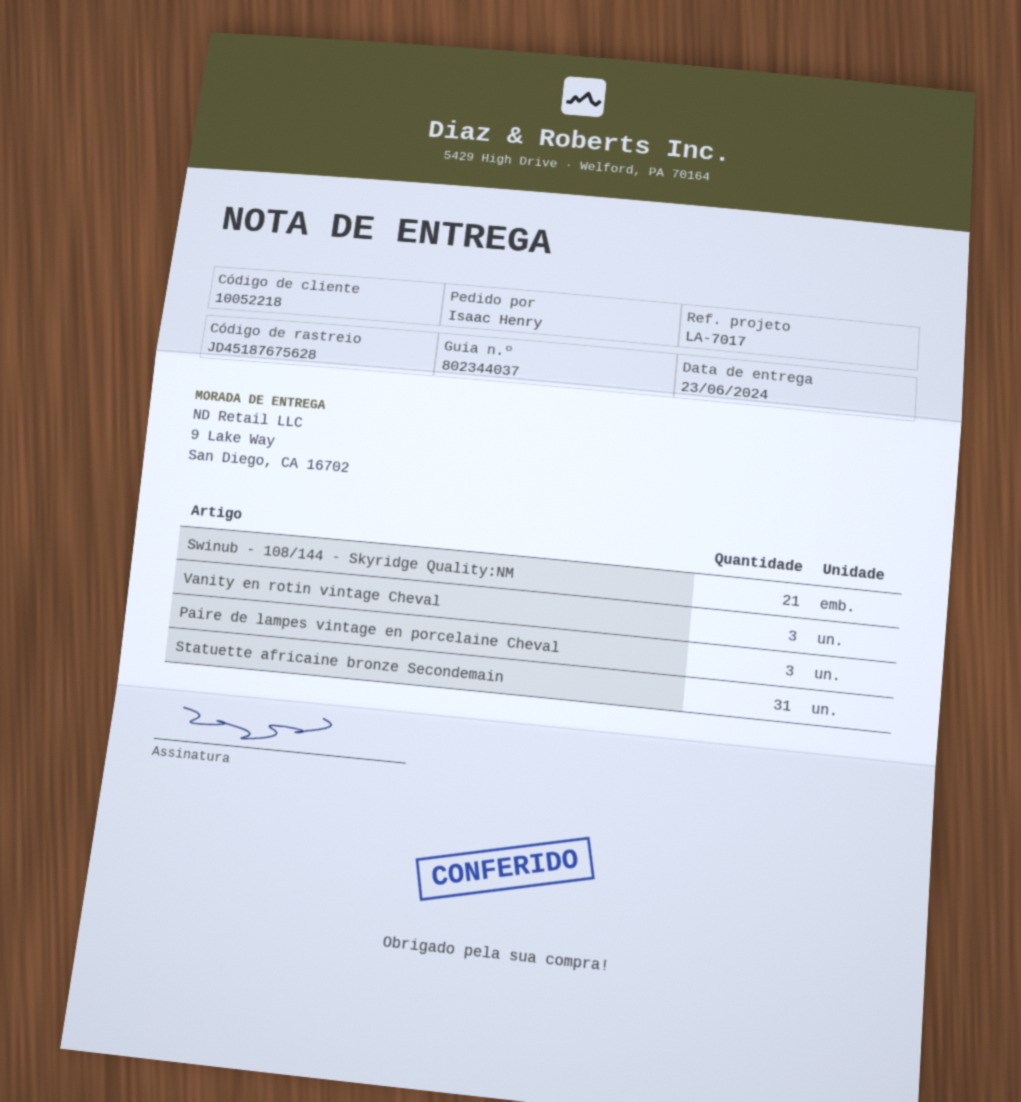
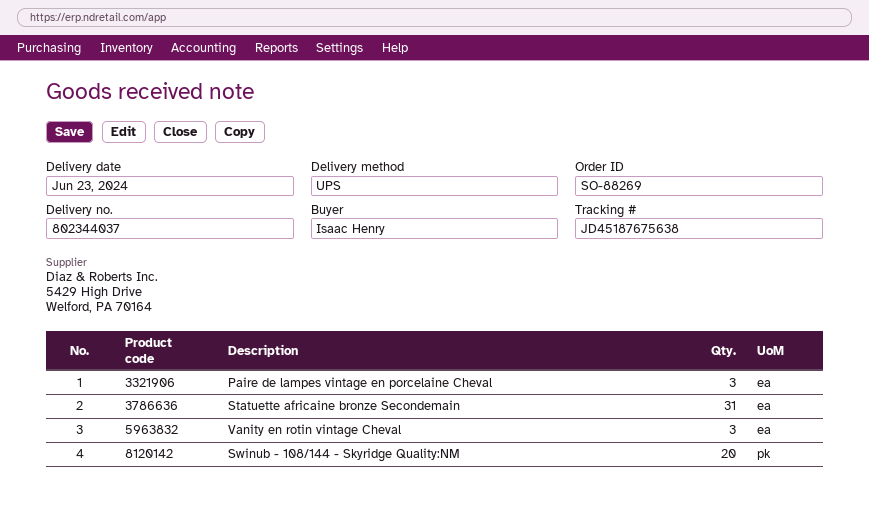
tracking number: JD45187675628 -> JD45187675638
Swinub - 108/144 - Skyridge Quality:NM: 21 -> 20

